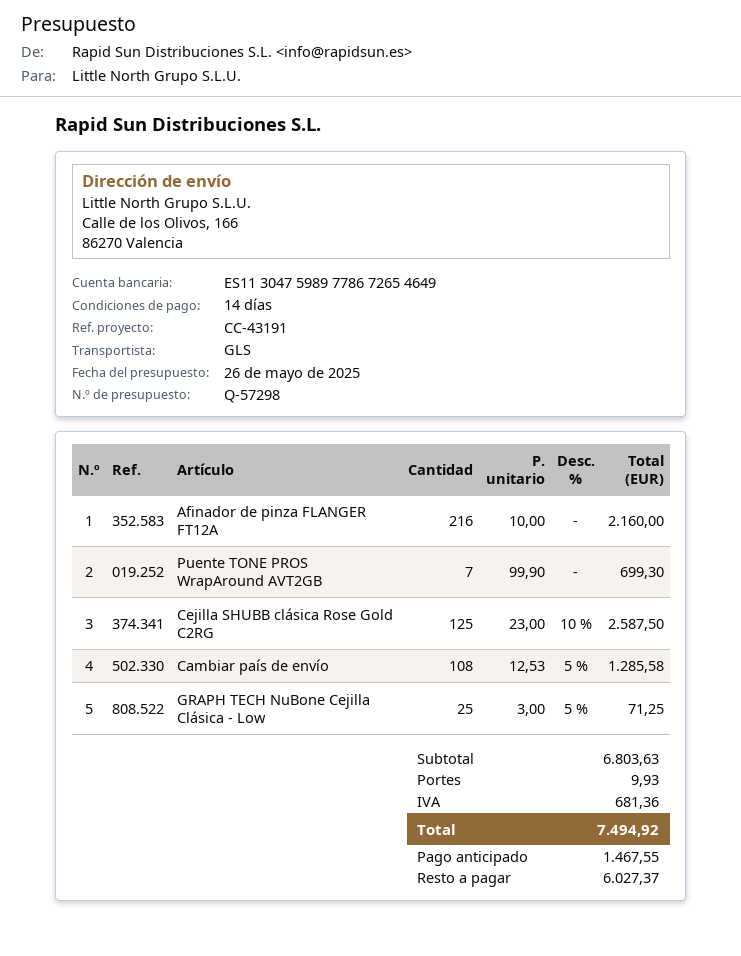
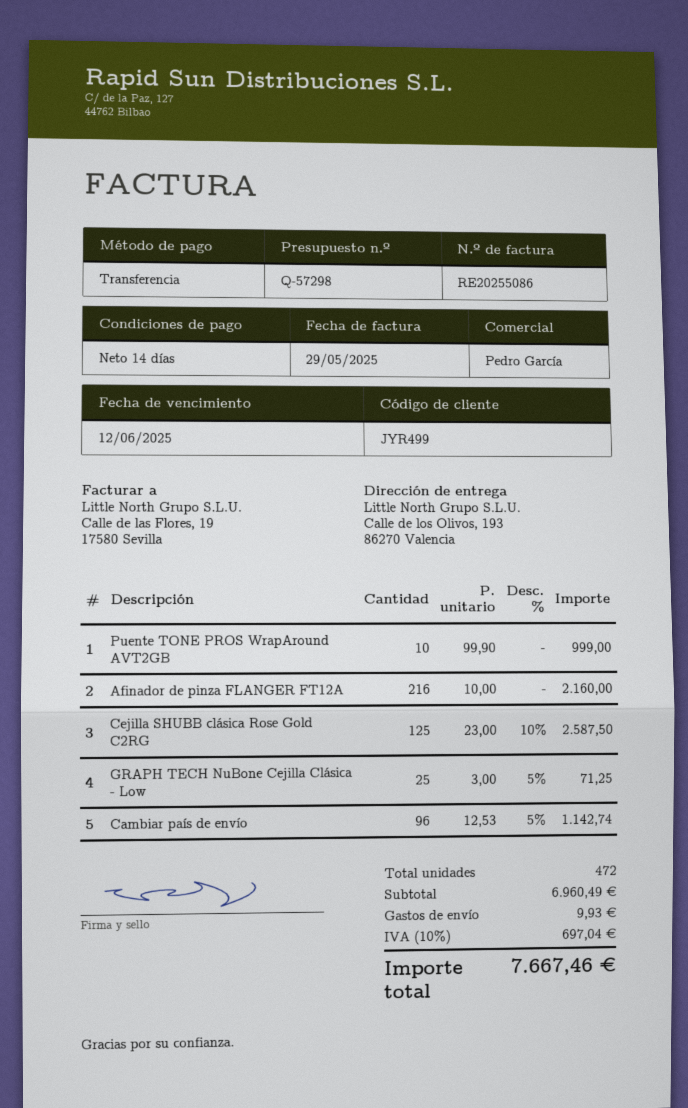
ship to: Calle de los Olivos, 166, 86270 Valencia -> Calle de los Olivos, 193, 86270 Valencia
Puente TONE PROS WrapAround AVT2GB: 7 x 99.90 = 699.30 -> 10 x 99.90 = 999.00
Cambiar país de envío: 108 x 12.53 - 5% = 1285.58 -> 96 x 12.53 - 5% = 1142.74
subtotal: 6803.63 -> 6960.49
tax: 681.36 -> 697.04
total: 7494.92 -> 7667.46

